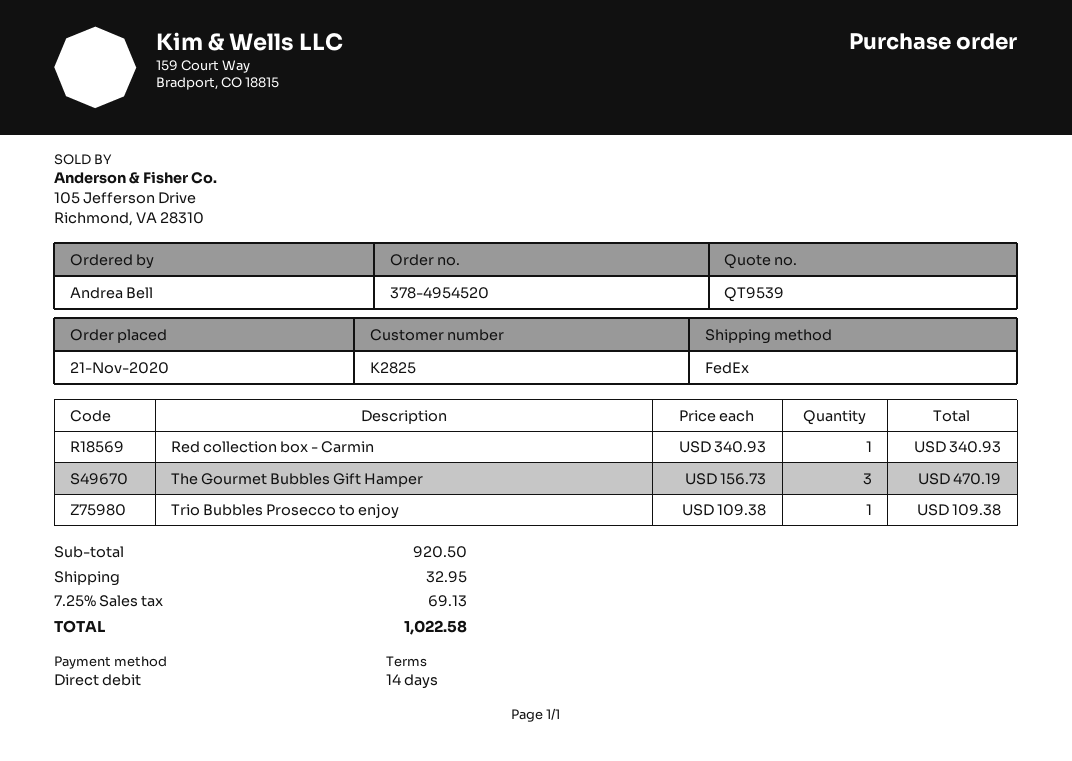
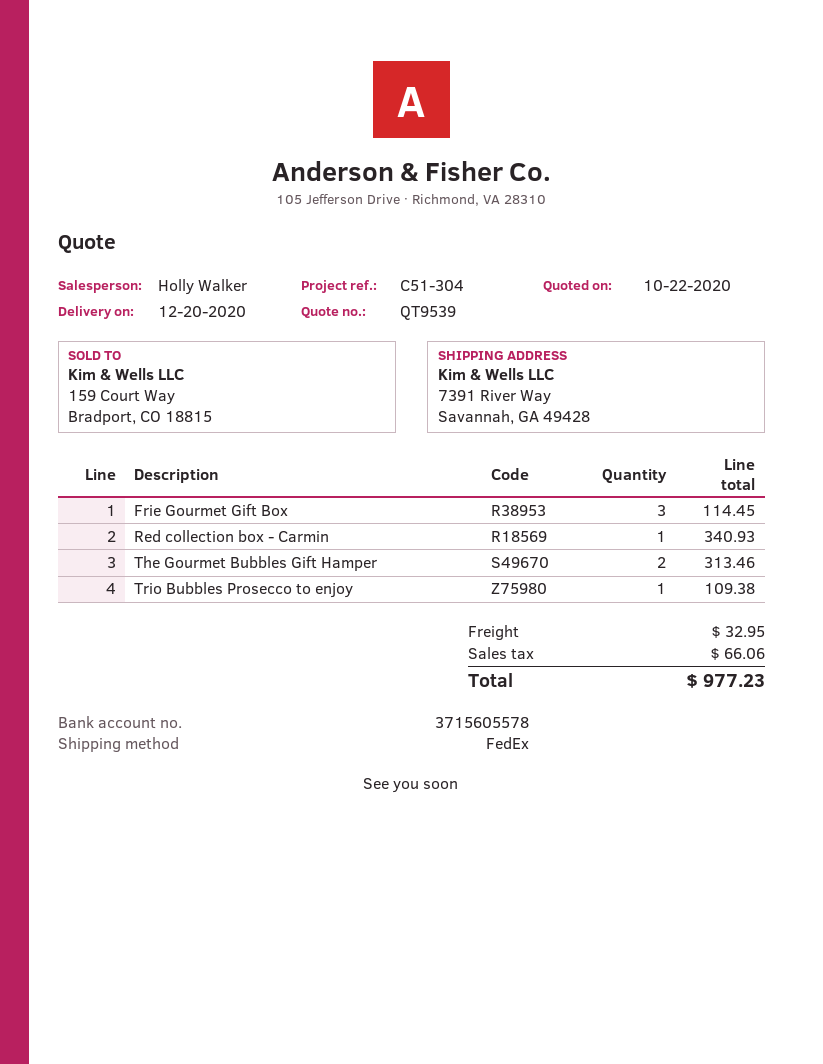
The Gourmet Bubbles Gift Hamper: 3 for 470.19 -> 2 for 313.46
Frie Gourmet Gift Box: none -> 3 for 114.45
tax: 69.13 -> 66.06
total: 1022.58 -> 977.23

